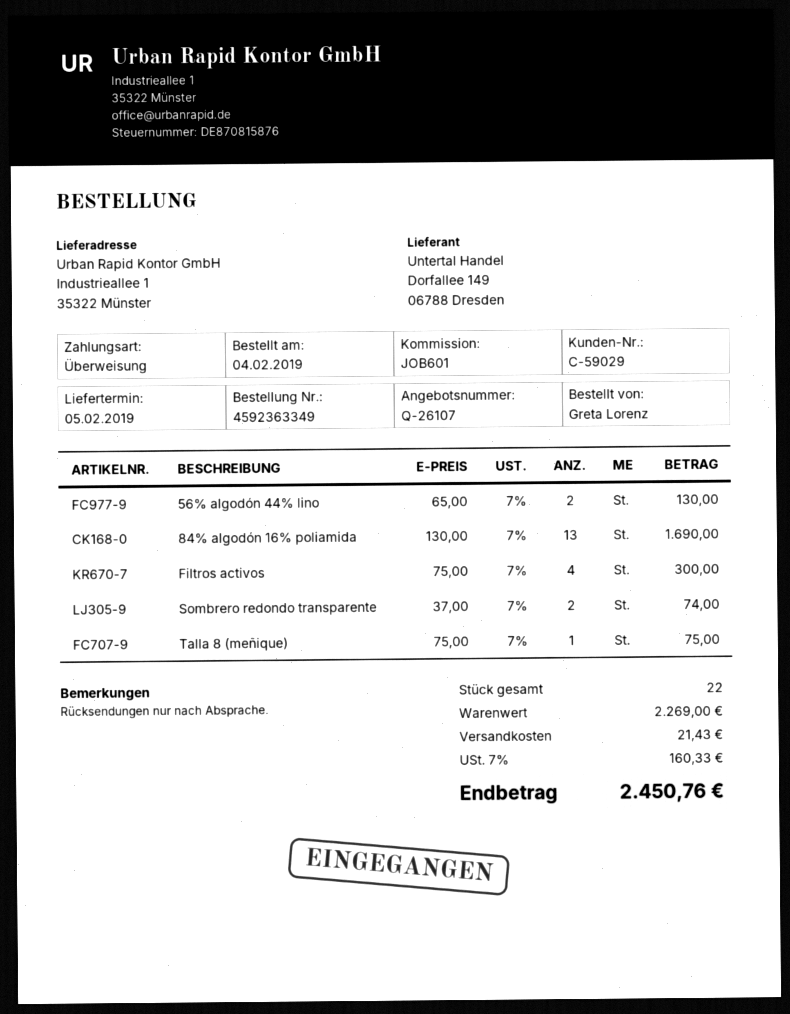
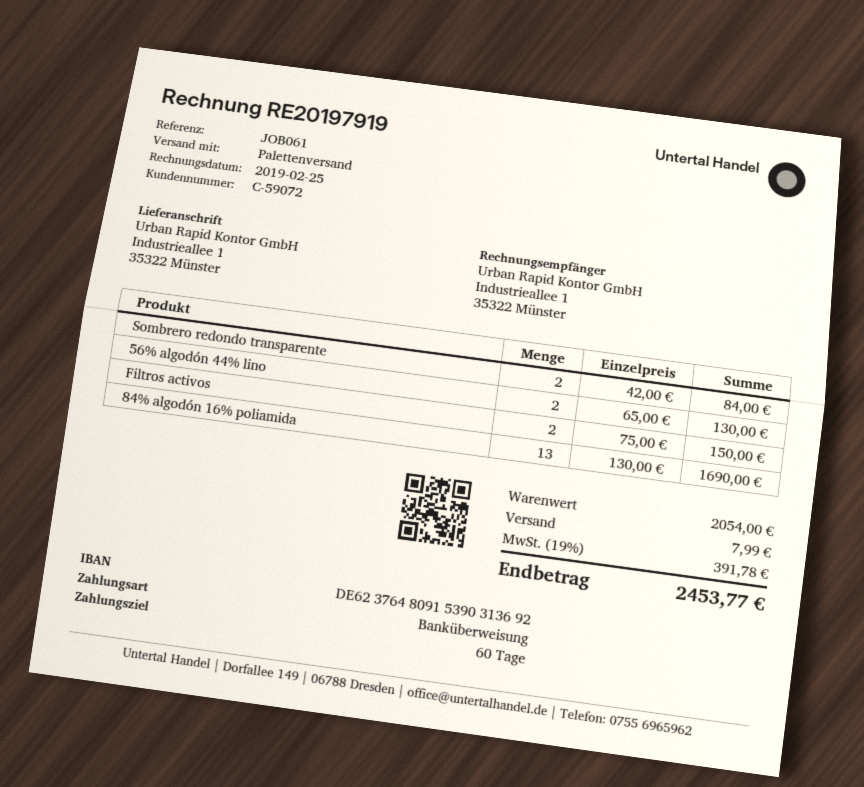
customer number: C-59029 -> C-59072
reference: JOB601 -> JOB061
Filtros activos: 4 x 75.00 = 300.00 -> 2 x 75.00 = 150.00
Sombrero redondo transparente: 2 x 37.00 = 74.00 -> 2 x 42.00 = 84.00
Talla 8 (meñique): 1 x 75.00 = 75.00 -> none
subtotal: 2269.00 -> 2054.00
shipping: 21.43 -> 7.99
tax: 7% = 160.33 -> 19% = 391.78
total: 2450.76 -> 2453.77

